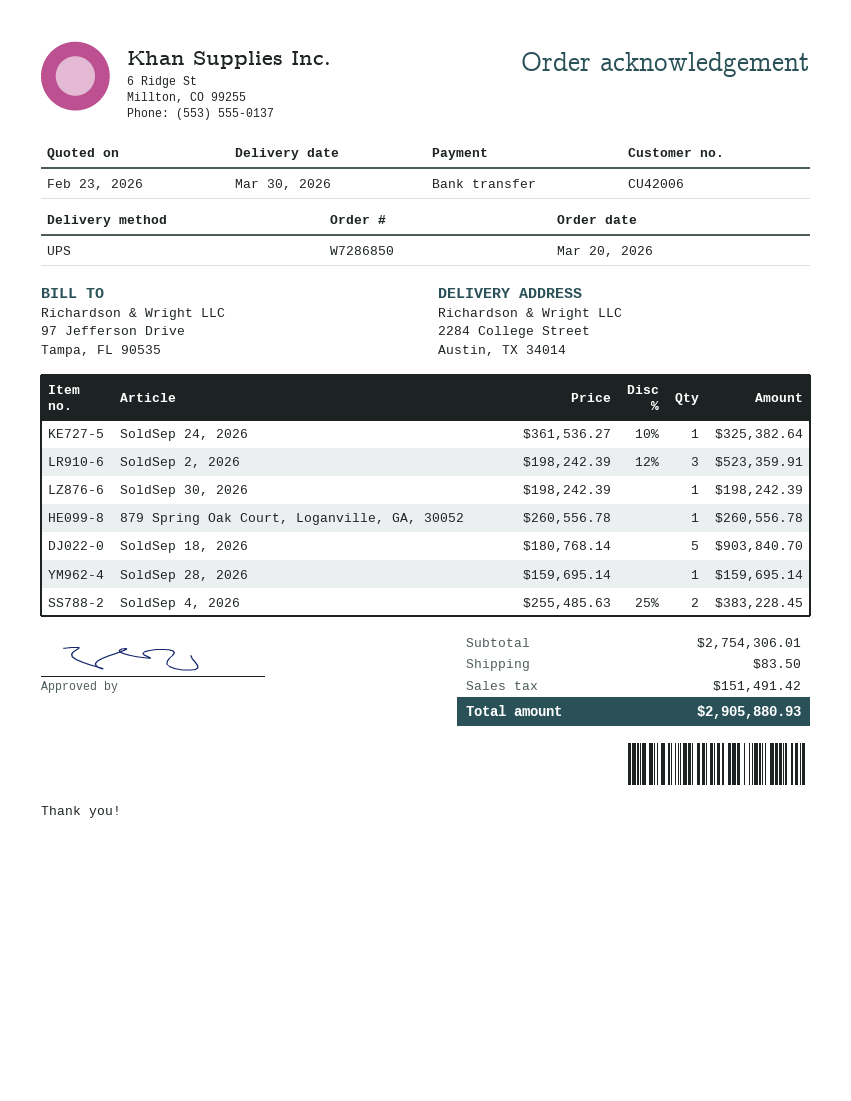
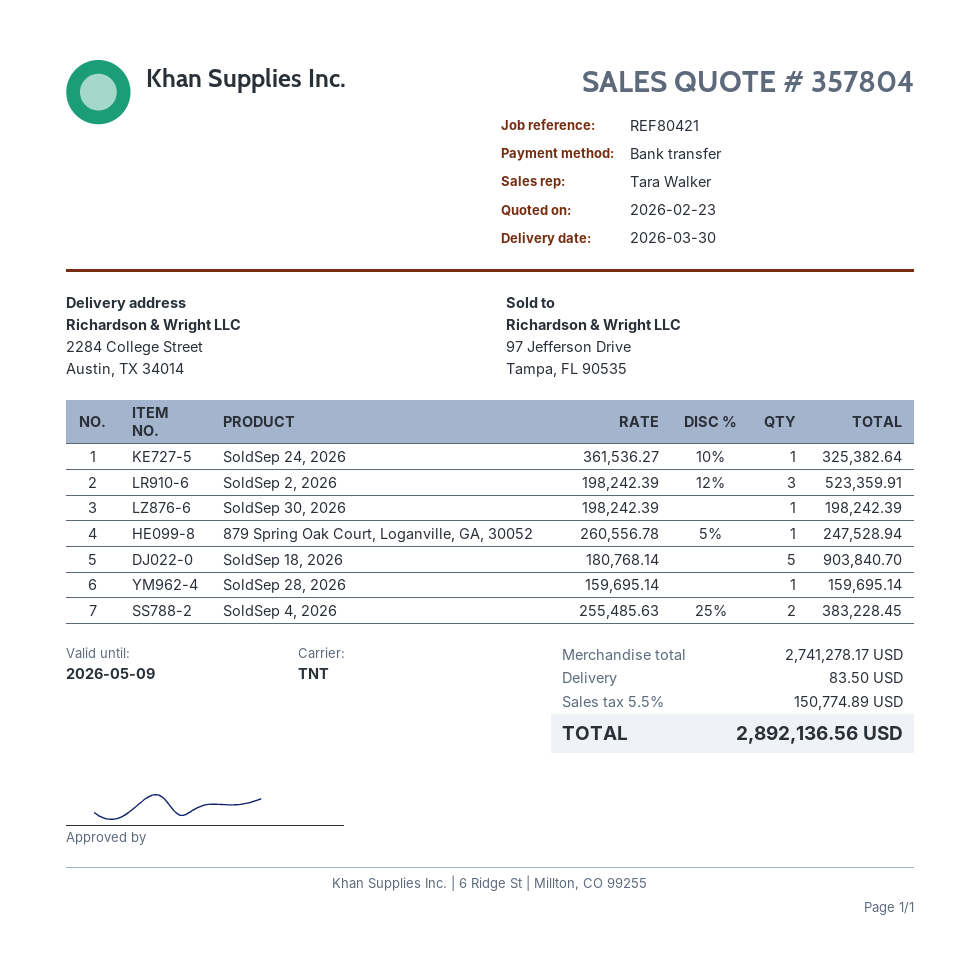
shipping method: UPS -> TNT
879 Spring Oak Court, Loganville, GA, 30052: 1 x 260556.78 = 260556.78 -> 1 x 260556.78 - 5% = 247528.94
subtotal: 2754306.01 -> 2741278.17
tax: 151491.42 -> 150774.89
total: 2905880.93 -> 2892136.56

